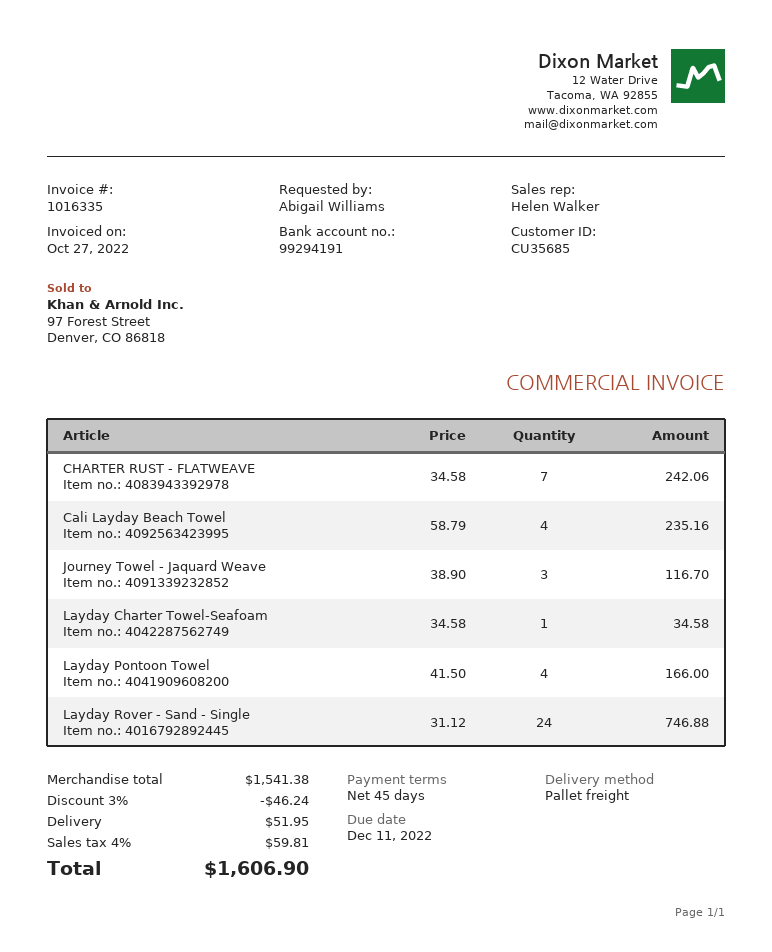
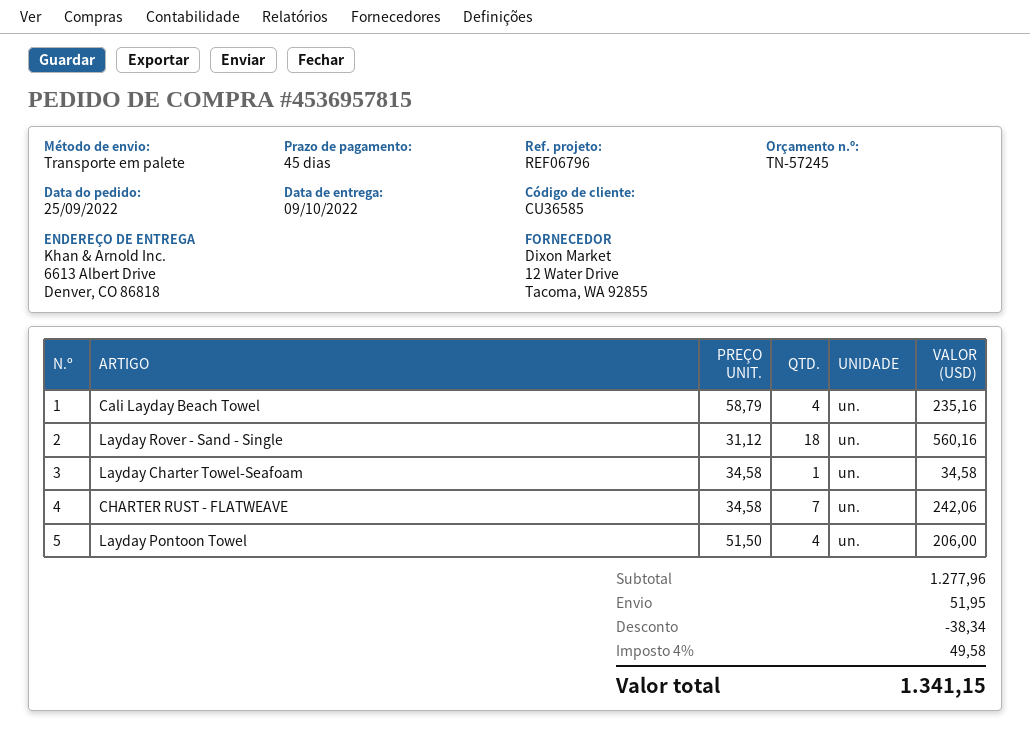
customer number: CU35685 -> CU36585
Journey Towel - Jaquard Weave: 3 x 38.90 = 116.70 -> none
Layday Pontoon Towel: 4 x 41.50 = 166.00 -> 4 x 51.50 = 206.00
Layday Rover - Sand - Single: 24 x 31.12 = 746.88 -> 18 x 31.12 = 560.16
subtotal: 1541.38 -> 1277.96
discount: 46.24 -> 38.34
tax: 4% = 59.81 -> 4% = 49.58
total: 1606.90 -> 1341.15

